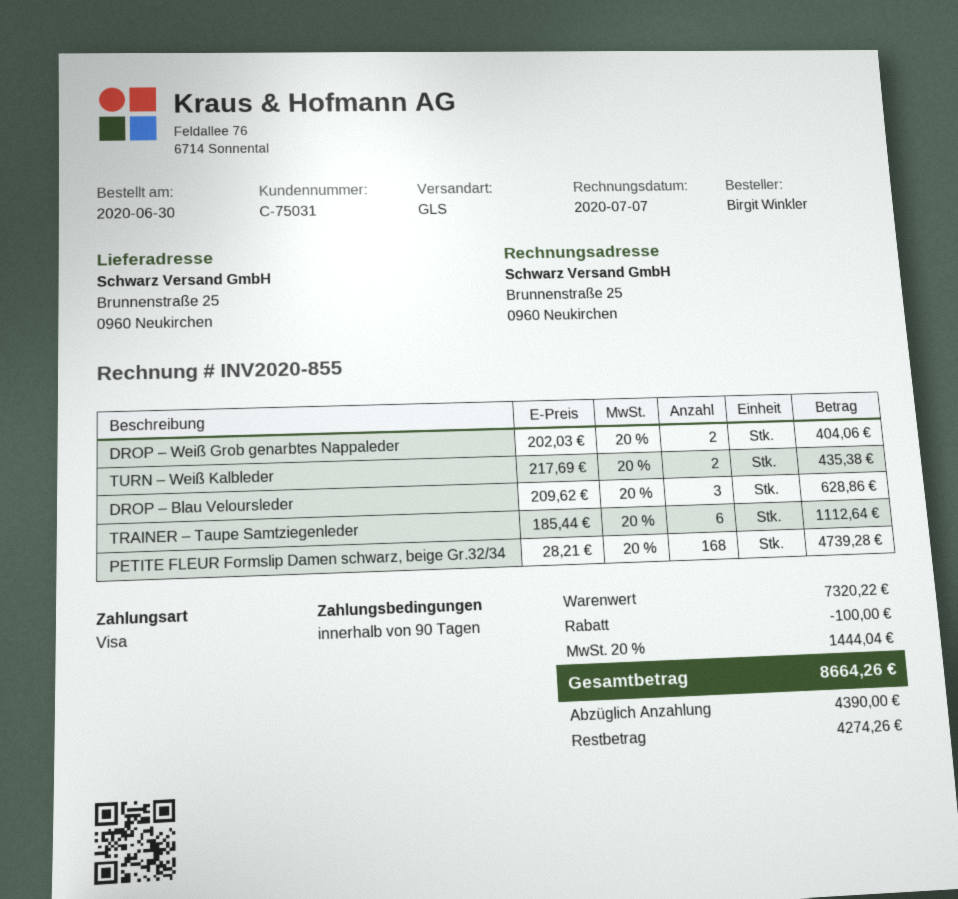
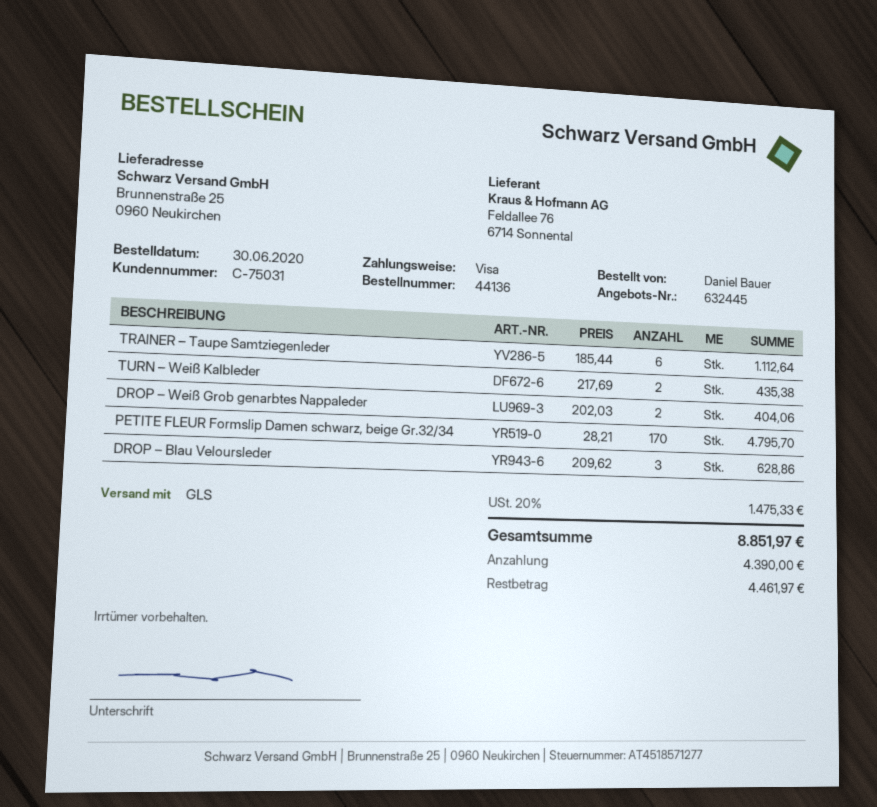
ordered by: Birgit Winkler -> Daniel Bauer
PETITE FLEUR Formslip Damen schwarz, beige Gr.32/34: 168 x 28.21 = 4739.28 -> 170 x 28.21 = 4795.70
discount: 100.00 -> none
tax: 20% = 1444.04 -> 20% = 1475.33
total: 8664.26 -> 8851.97
balance: 4274.26 -> 4461.97

